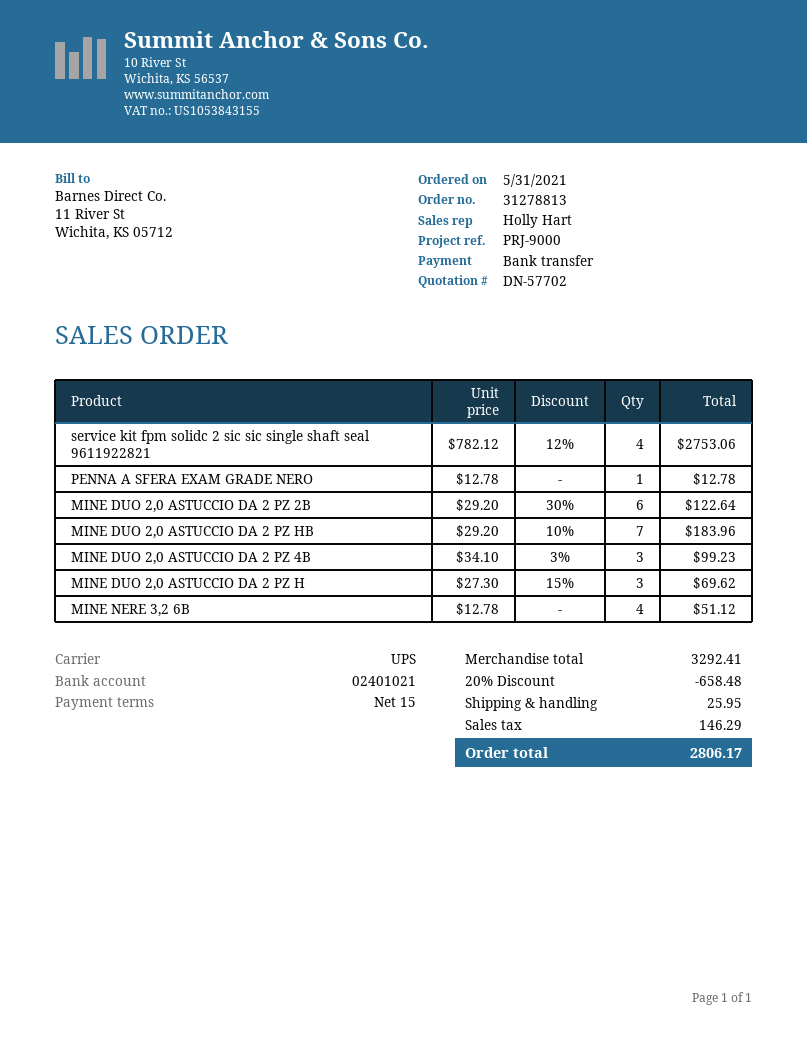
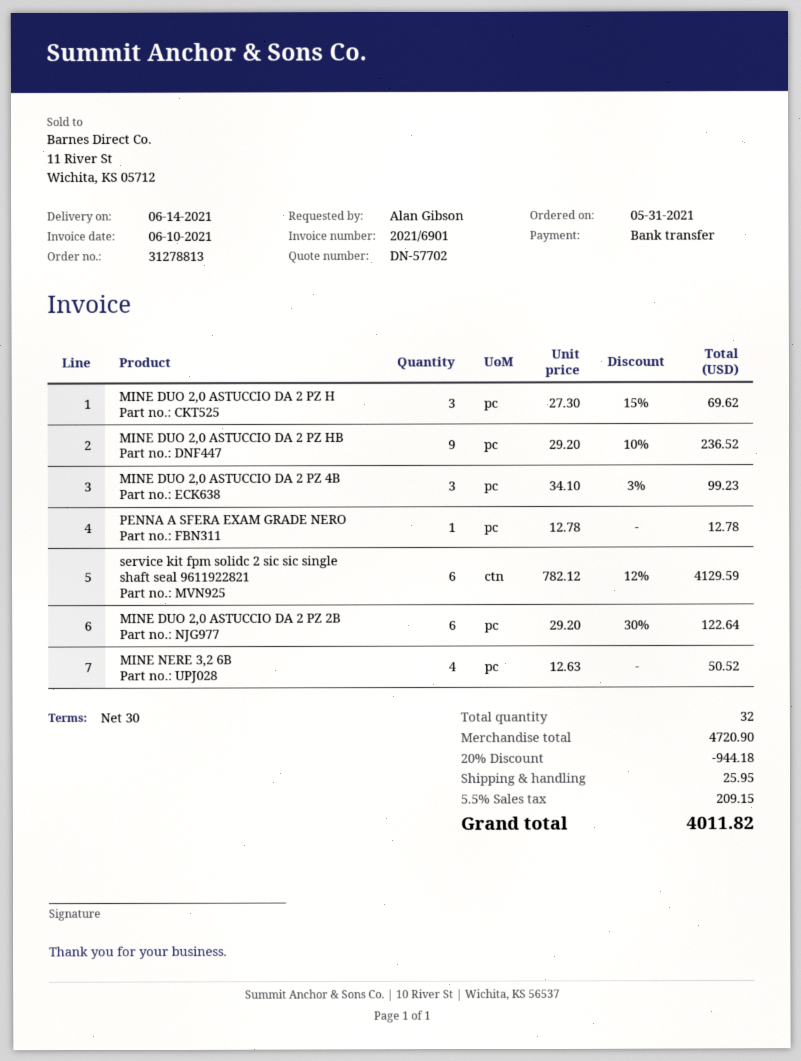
payment terms: 15 days -> 30 days
service kit fpm solidc 2 sic sic single shaft seal 9611922821: 4 x 782.12 - 12% = 2753.06 -> 6 x 782.12 - 12% = 4129.59
MINE DUO 2,0 ASTUCCIO DA 2 PZ HB: 7 x 29.20 - 10% = 183.96 -> 9 x 29.20 - 10% = 236.52
MINE NERE 3,2 6B: 4 x 12.78 = 51.12 -> 4 x 12.63 = 50.52
subtotal: 3292.41 -> 4720.90
discount: 20% = 658.48 -> 20% = 944.18
tax: 146.29 -> 209.15
total: 2806.17 -> 4011.82

